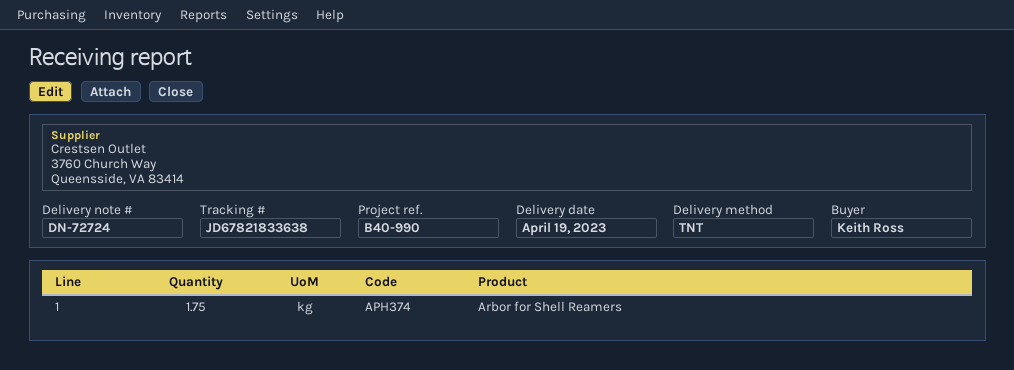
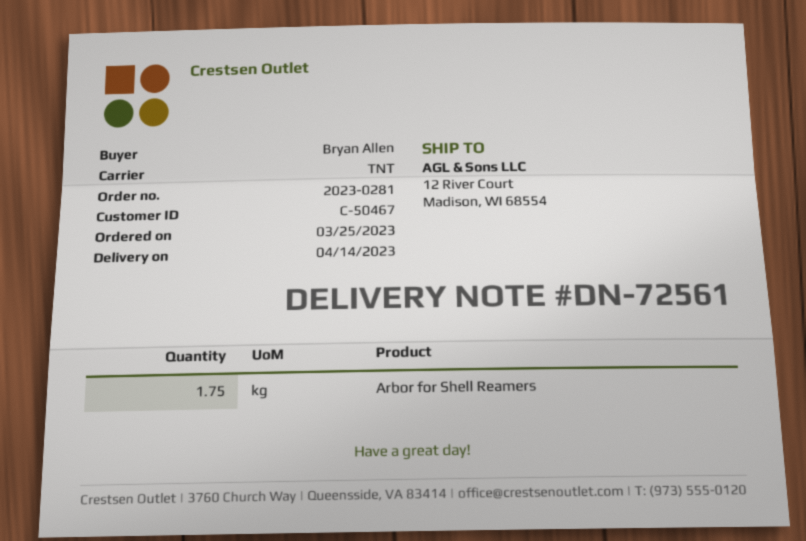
delivery note number: DN-72724 -> DN-72561
delivery date: 2023-04-19 -> 2023-04-14
ordered by: Keith Ross -> Bryan Allen

